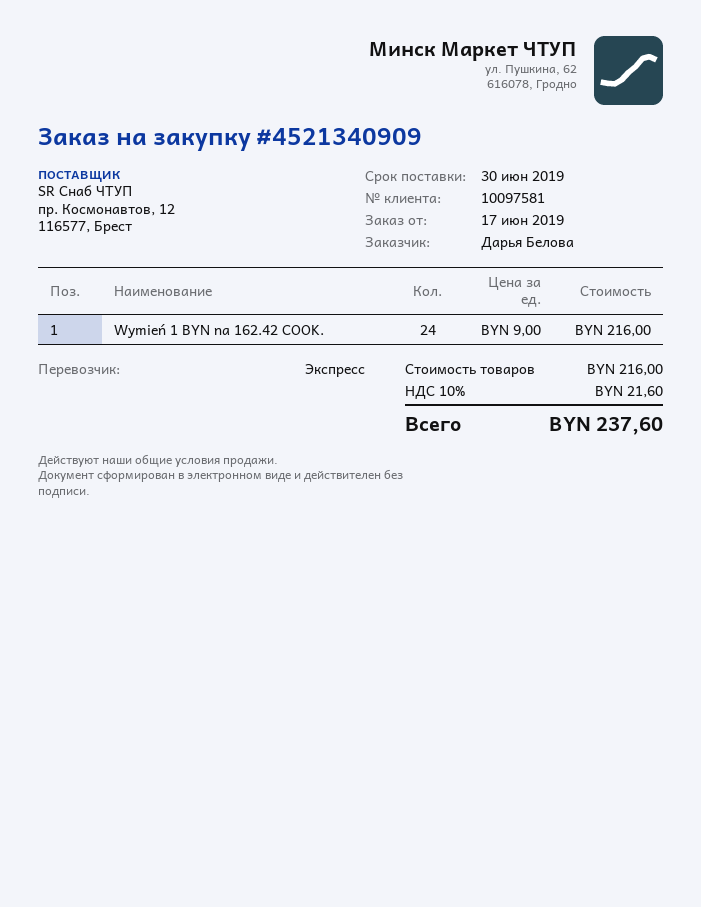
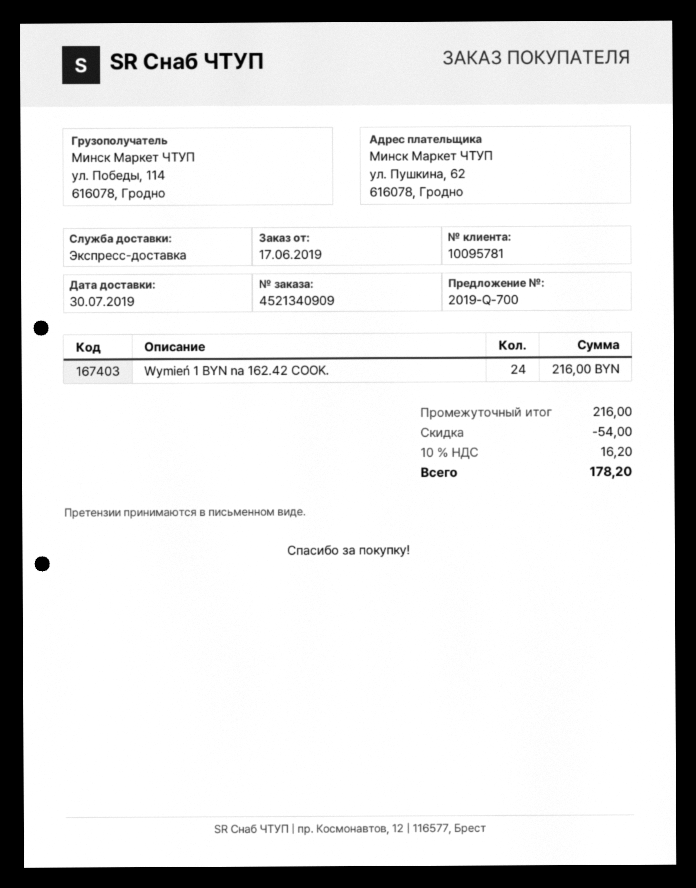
delivery date: 2019-06-30 -> 2019-07-30
customer number: 10097581 -> 10095781
discount: none -> 54.00
tax: 10% = 21.60 -> 10% = 16.20
total: 237.60 -> 178.20

